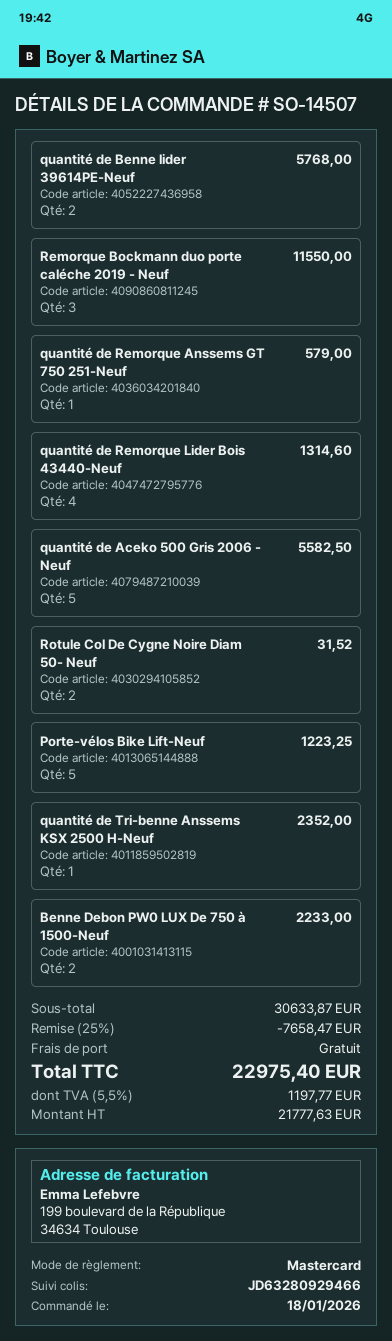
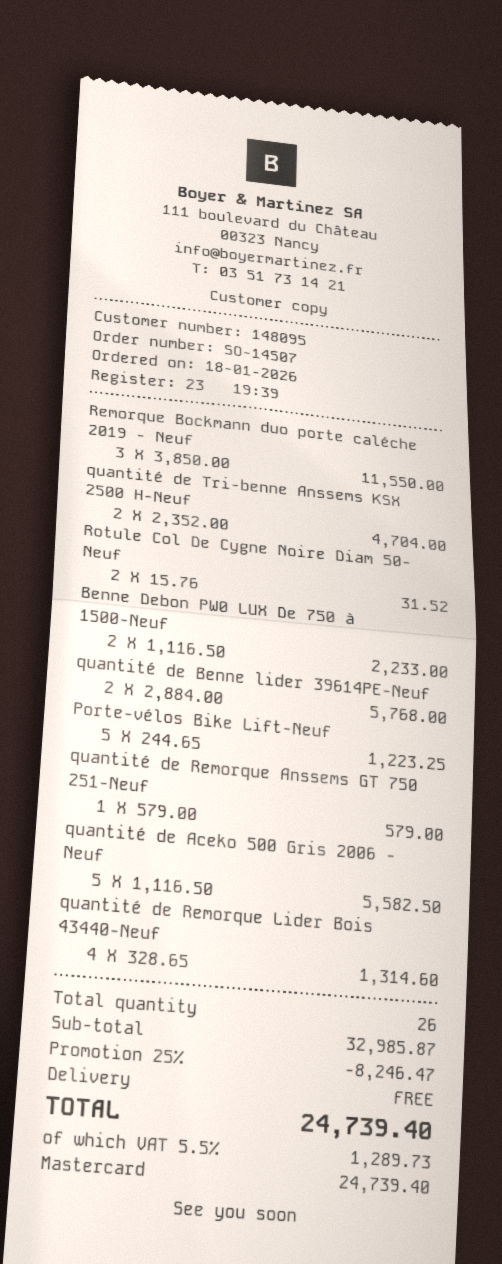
quantité de Tri-benne Anssems KSX 2500 H-Neuf: 1 for 2352.00 -> 2 for 4704.00
subtotal: 30633.87 -> 32985.87
discount: 25% = 7658.47 -> 25% = 8246.47
tax: 5.5% = 1197.77 -> 5.5% = 1289.73
total: 22975.40 -> 24739.40

